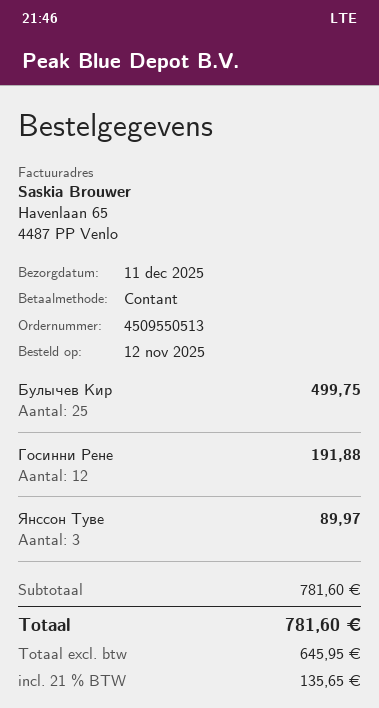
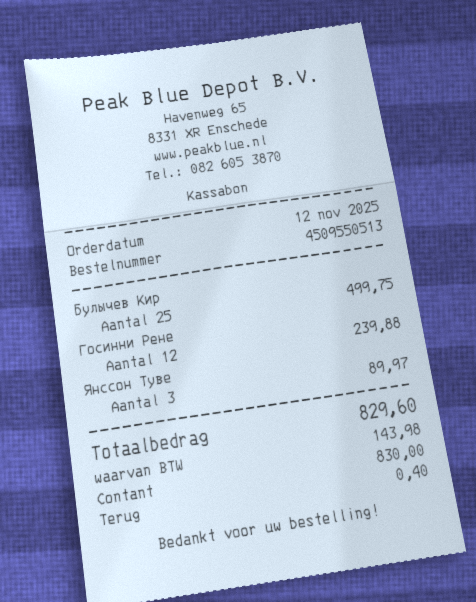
Госинни Рене: 12 for 191.88 -> 12 for 239.88
tax: 135.65 -> 143.98
total: 781.60 -> 829.60

